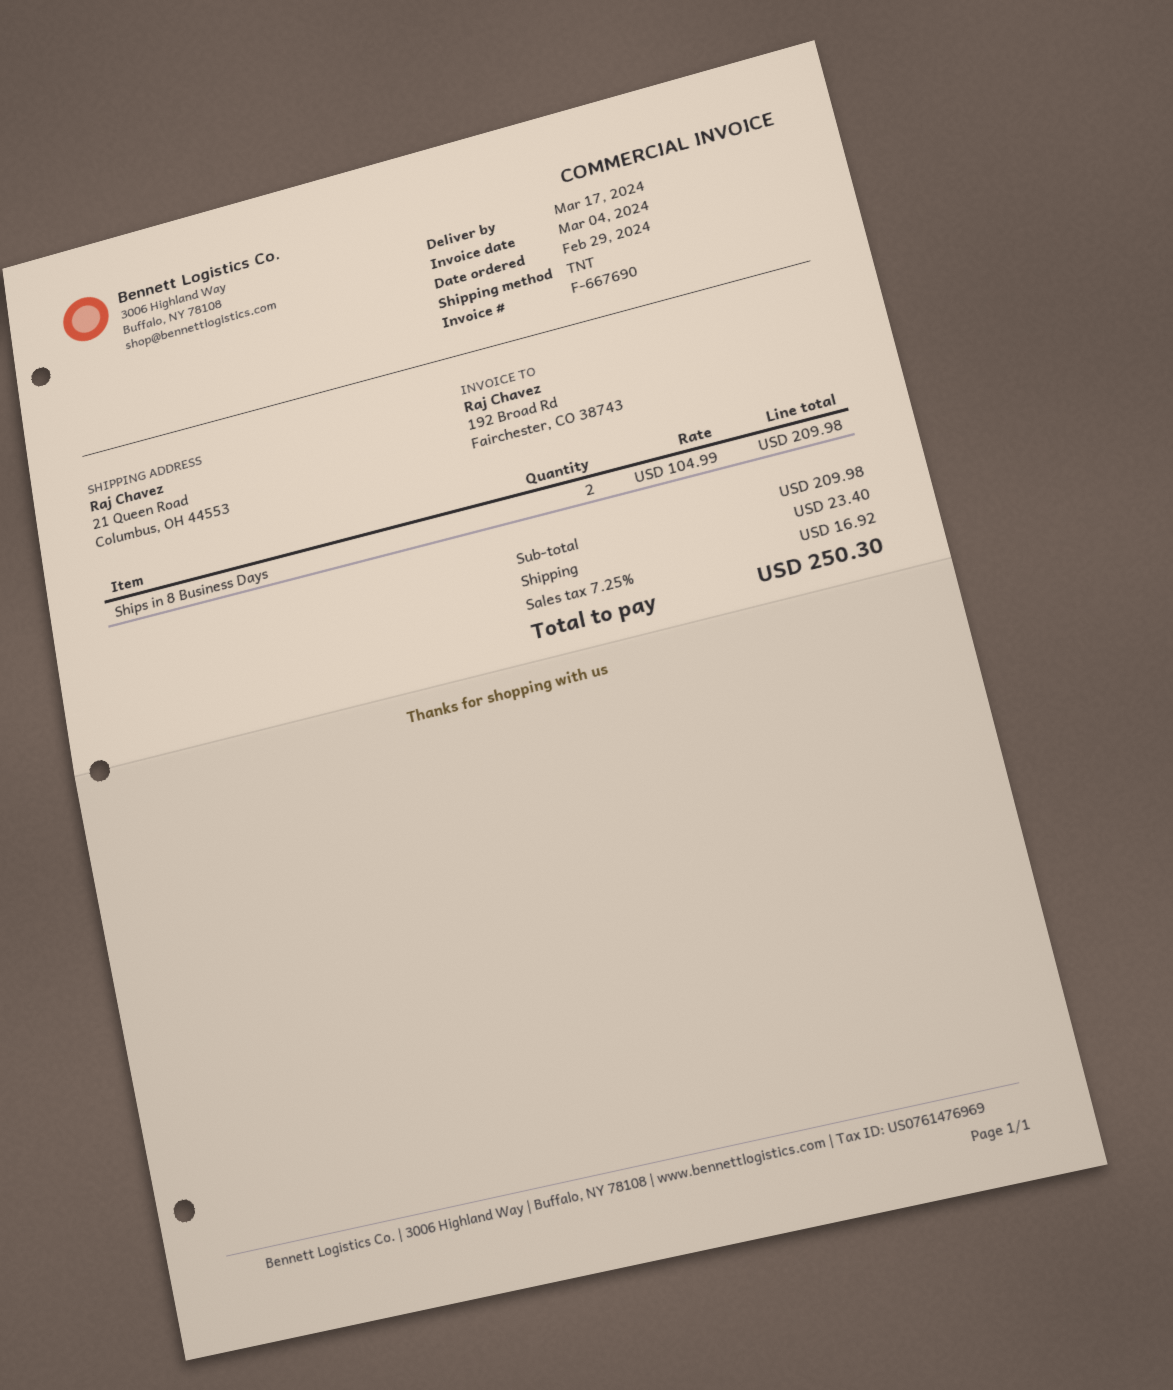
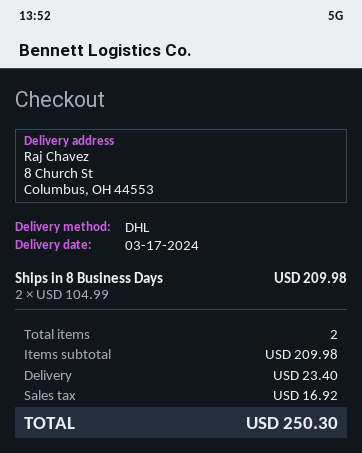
shipping method: TNT -> DHL
ship to: 21 Queen Road, Columbus, OH 44553 -> 8 Church St, Columbus, OH 44553

